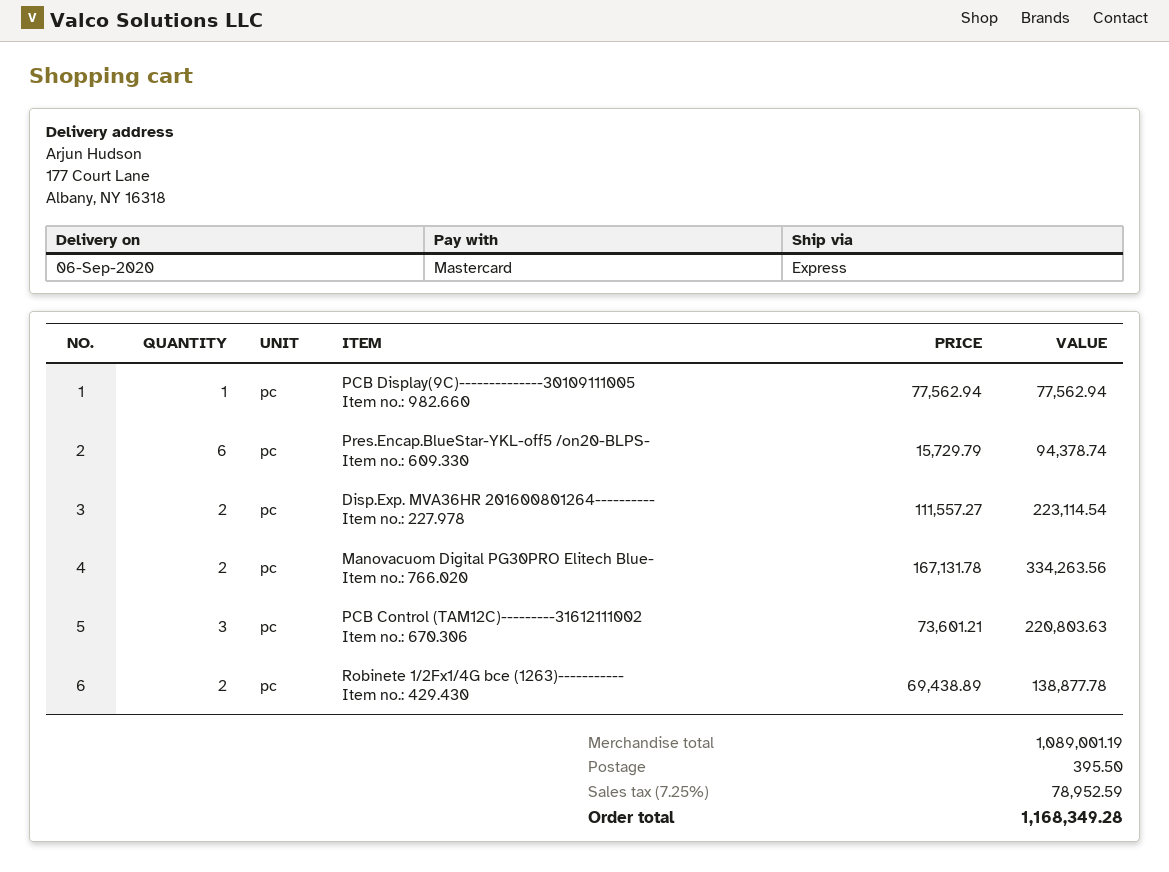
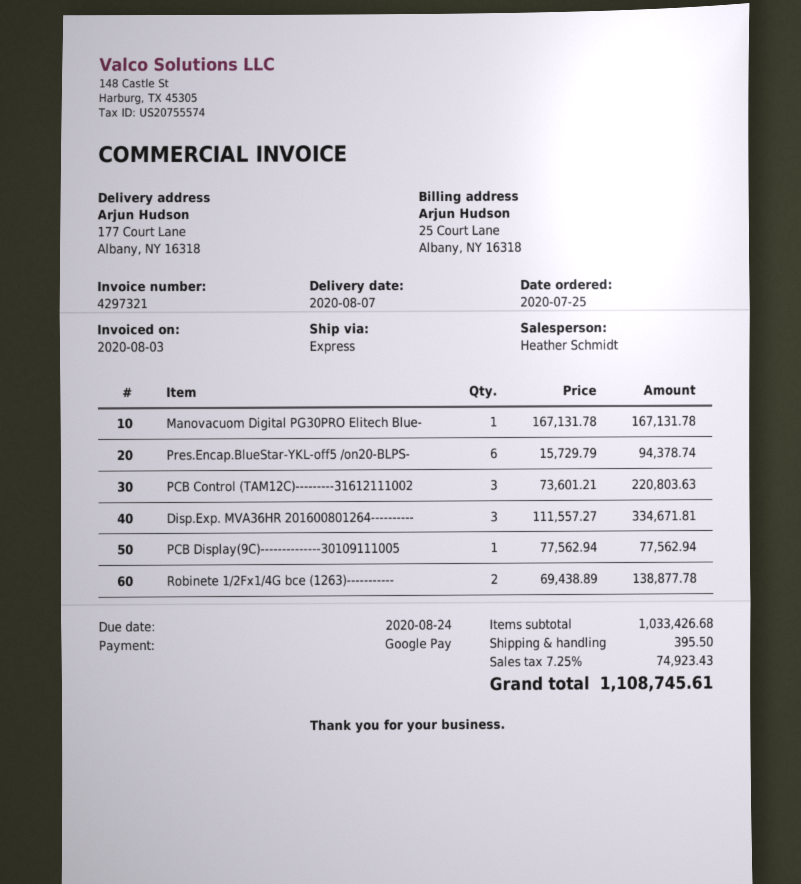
delivery date: 2020-09-06 -> 2020-08-07
payment method: Mastercard -> Google Pay
Disp.Exp. MVA36HR 201600801264----------: 2 x 111557.27 = 223114.54 -> 3 x 111557.27 = 334671.81
Manovacuom Digital PG30PRO Elitech Blue-: 2 x 167131.78 = 334263.56 -> 1 x 167131.78 = 167131.78
subtotal: 1089001.19 -> 1033426.68
tax: 7.25% = 78952.59 -> 7.25% = 74923.43
total: 1168349.28 -> 1108745.61

